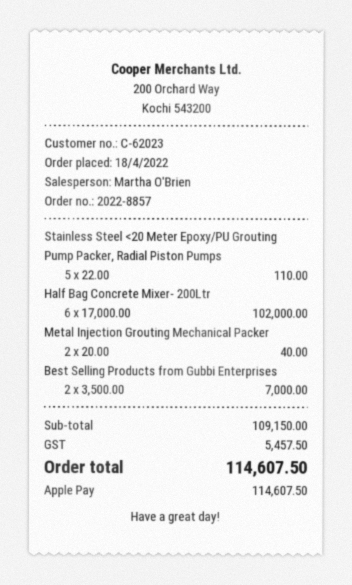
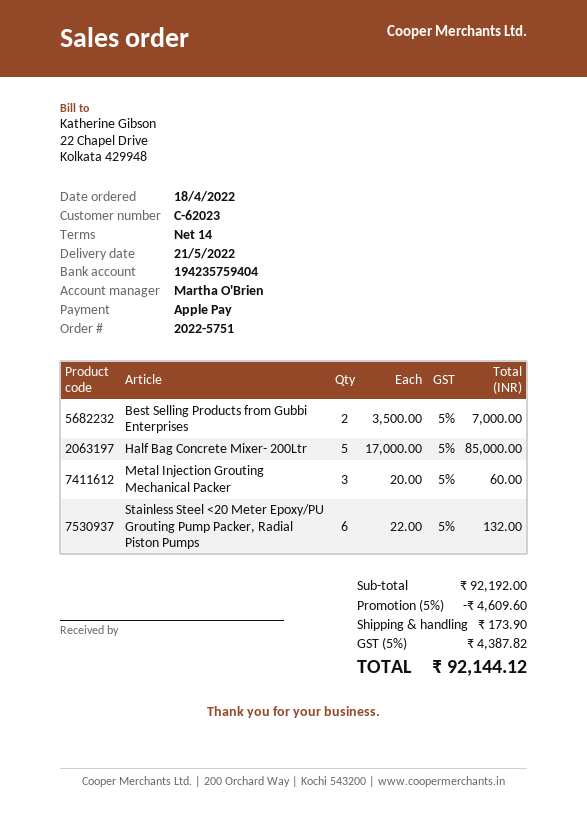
order number: 2022-8857 -> 2022-5751
Stainless Steel <20 Meter Epoxy/PU Grouting Pump Packer, Radial Piston Pumps: 5 x 22.00 = 110.00 -> 6 x 22.00 = 132.00
Half Bag Concrete Mixer- 200Ltr: 6 x 17000.00 = 102000.00 -> 5 x 17000.00 = 85000.00
Metal Injection Grouting Mechanical Packer: 2 x 20.00 = 40.00 -> 3 x 20.00 = 60.00
subtotal: 109150.00 -> 92192.00
discount: none -> 5% = 4609.60
shipping: none -> 173.90
tax: 5457.50 -> 4387.82
total: 114607.50 -> 92144.12

